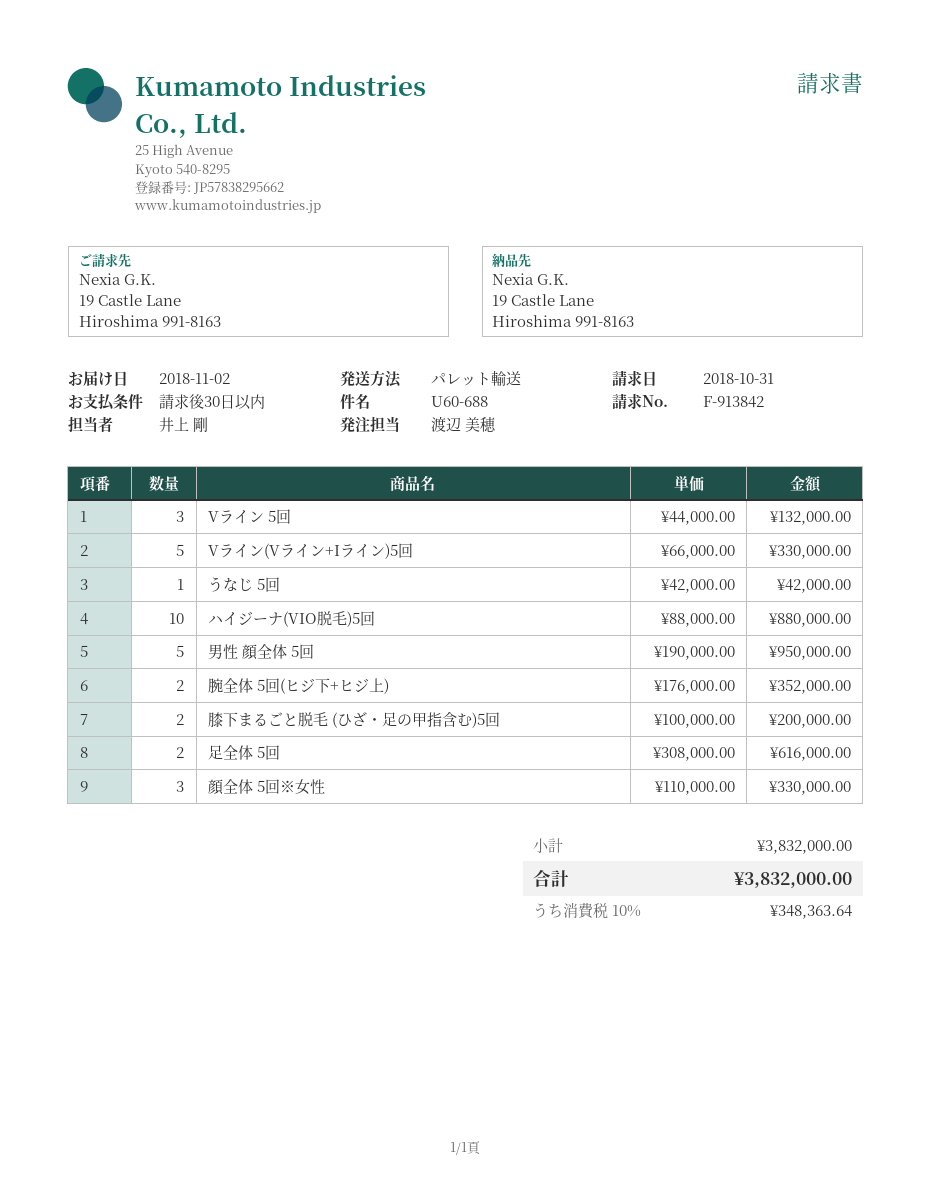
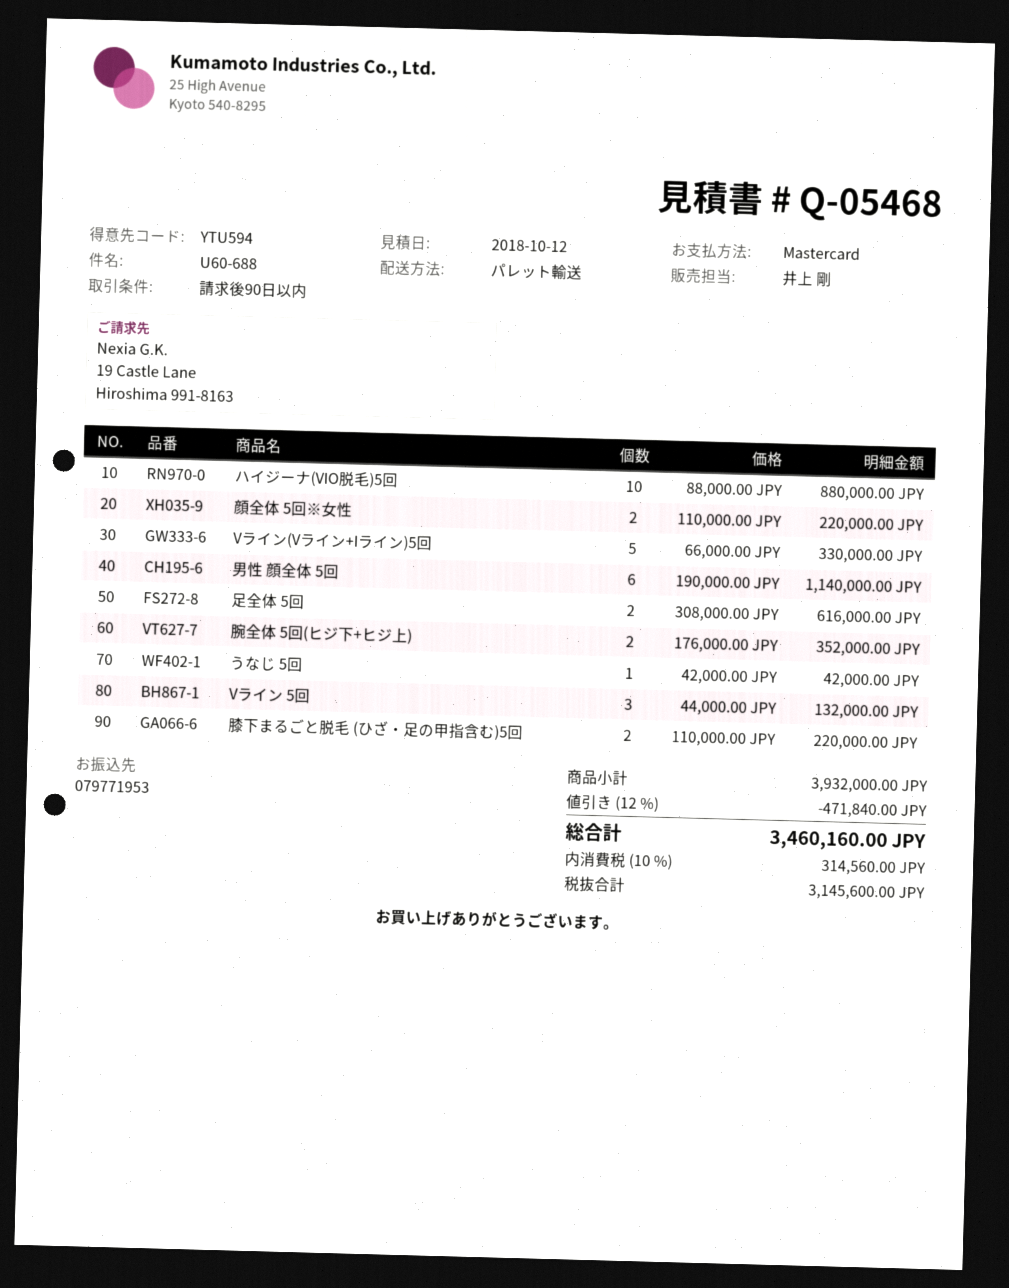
payment terms: 30 days -> 90 days
男性 顔全体 5回: 5 x 190000.00 = 950000.00 -> 6 x 190000.00 = 1140000.00
膝下まるごと脱毛 (ひざ・足の甲指含む)5回: 2 x 100000.00 = 200000.00 -> 2 x 110000.00 = 220000.00
顔全体 5回※女性: 3 x 110000.00 = 330000.00 -> 2 x 110000.00 = 220000.00
subtotal: 3832000.00 -> 3932000.00
discount: none -> 12% = 471840.00
tax: 10% = 348363.64 -> 10% = 314560.00
total: 3832000.00 -> 3460160.00

